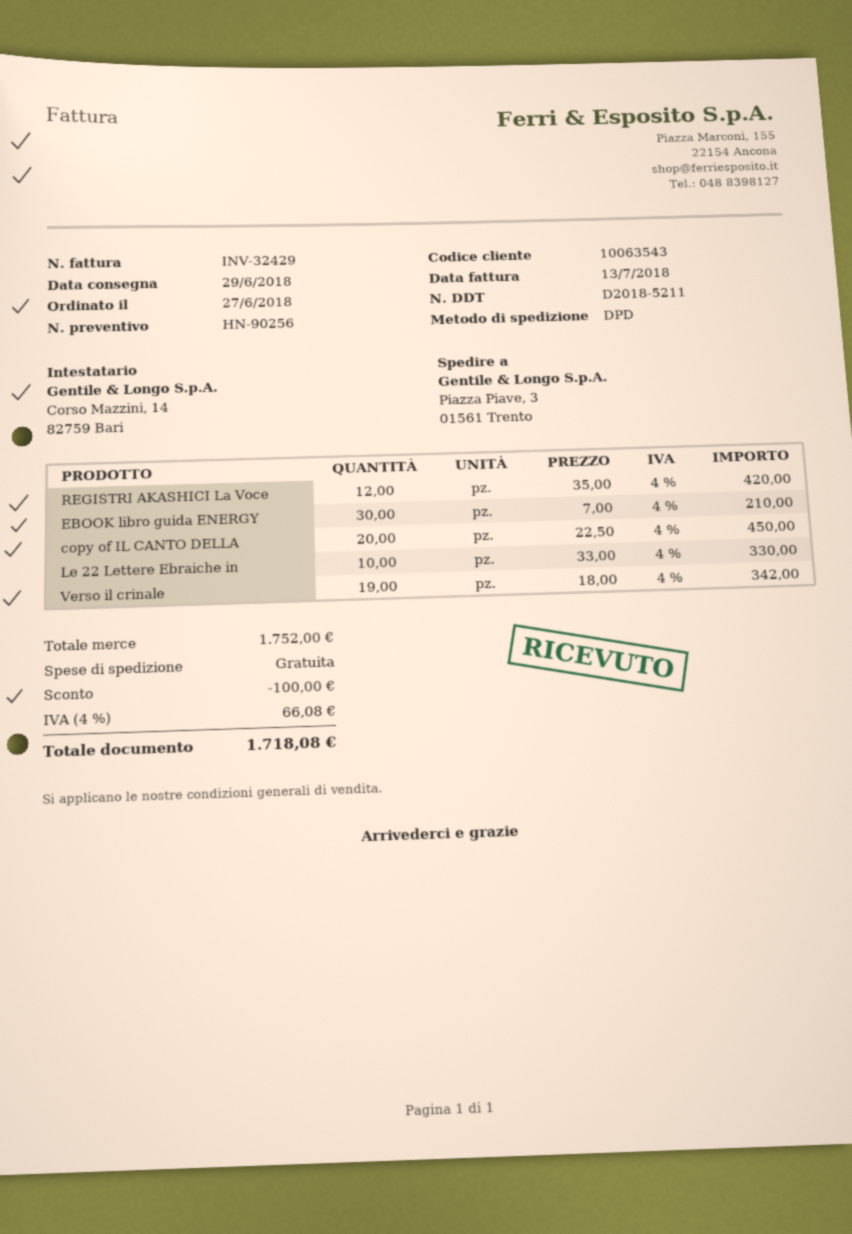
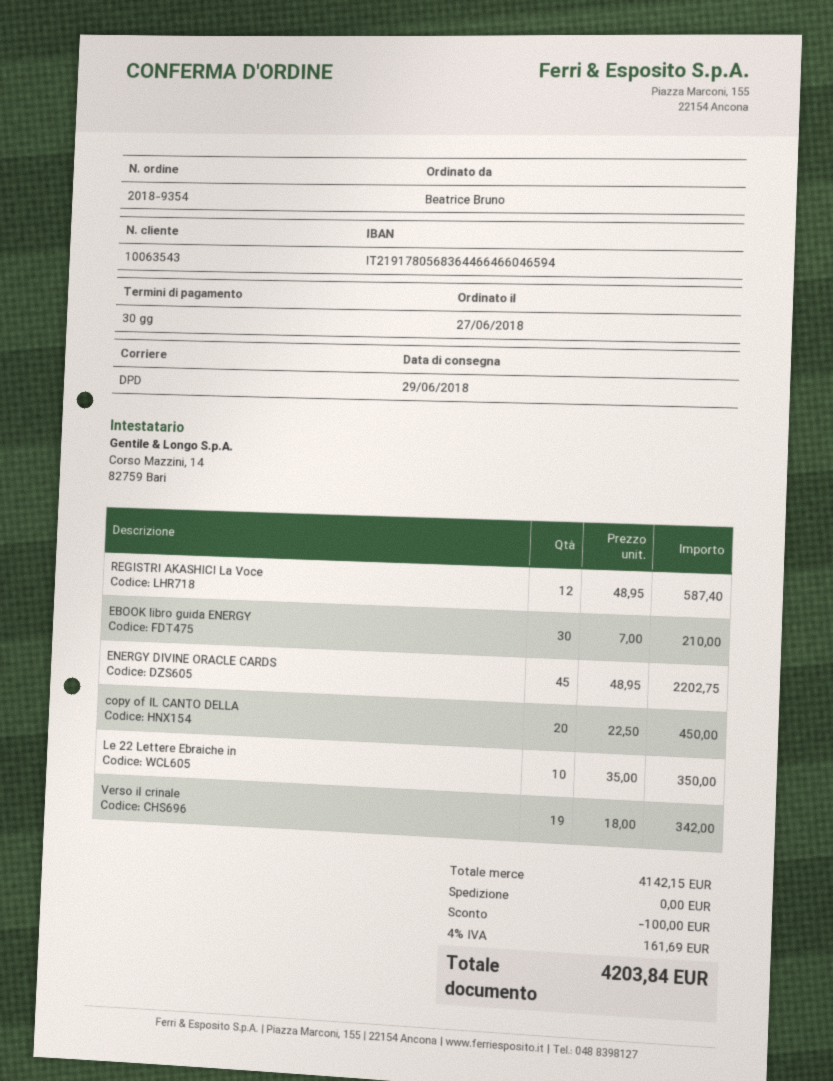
REGISTRI AKASHICI La Voce: 12 x 35.00 = 420.00 -> 12 x 48.95 = 587.40
Le 22 Lettere Ebraiche in: 10 x 33.00 = 330.00 -> 10 x 35.00 = 350.00
ENERGY DIVINE ORACLE CARDS: none -> 45 x 48.95 = 2202.75
subtotal: 1752.00 -> 4142.15
tax: 4% = 66.08 -> 4% = 161.69
total: 1718.08 -> 4203.84

